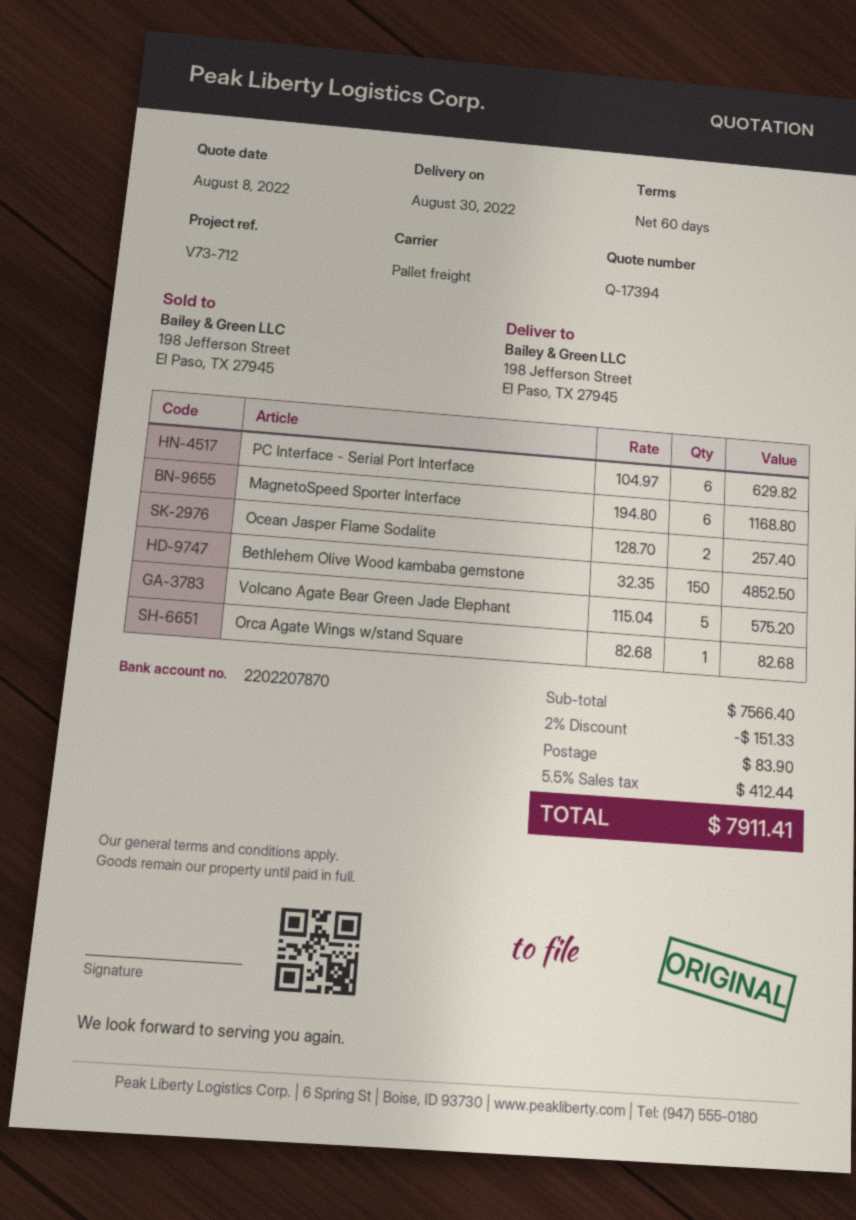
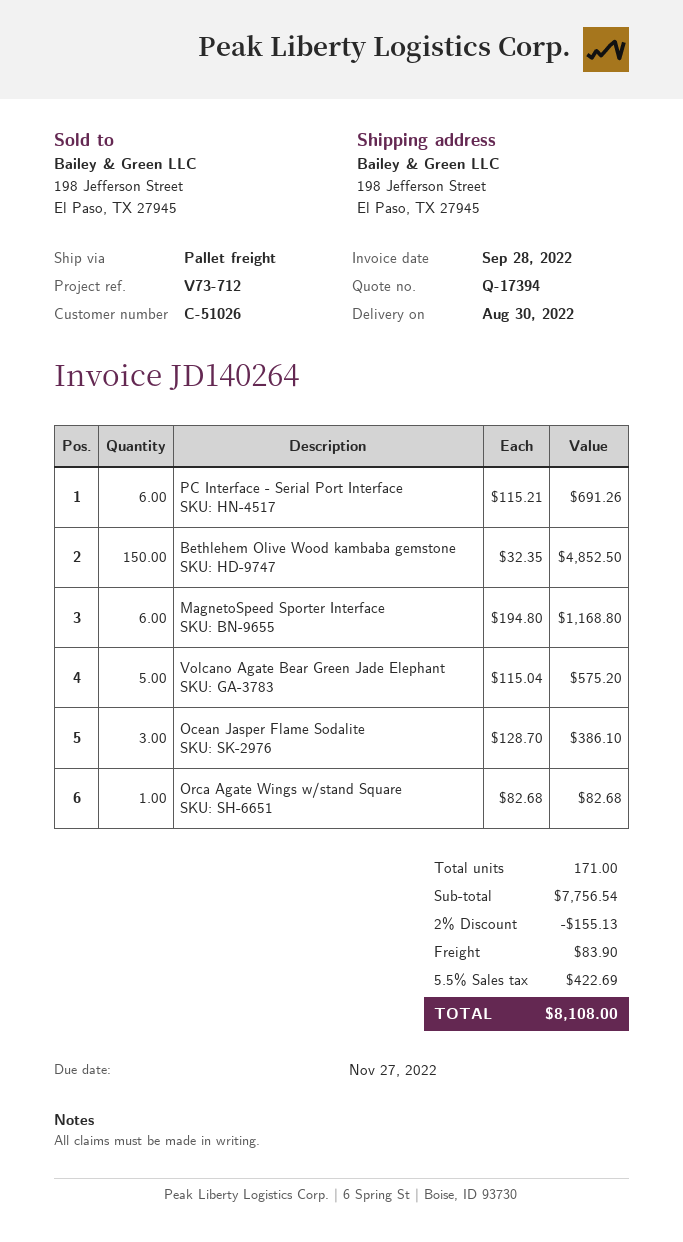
PC Interface - Serial Port Interface: 6 x 104.97 = 629.82 -> 6 x 115.21 = 691.26
Ocean Jasper Flame Sodalite: 2 x 128.70 = 257.40 -> 3 x 128.70 = 386.10
subtotal: 7566.40 -> 7756.54
discount: 2% = 151.33 -> 2% = 155.13
tax: 5.5% = 412.44 -> 5.5% = 422.69
total: 7911.41 -> 8108.00

